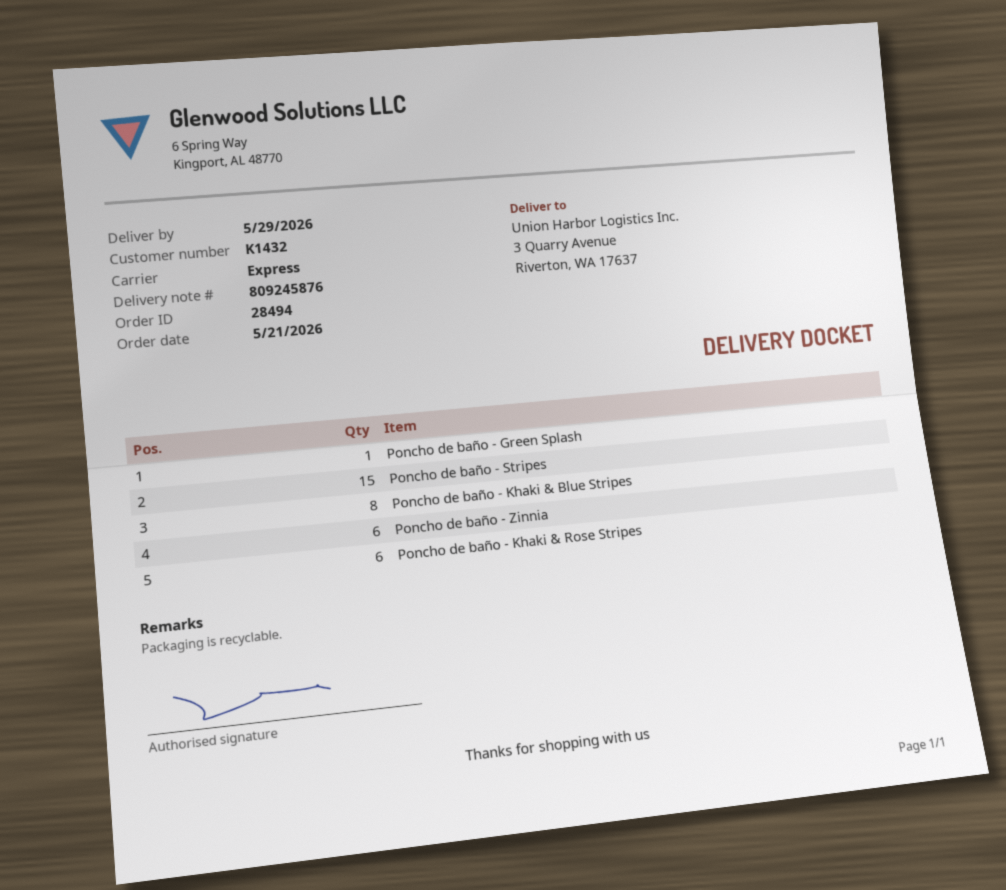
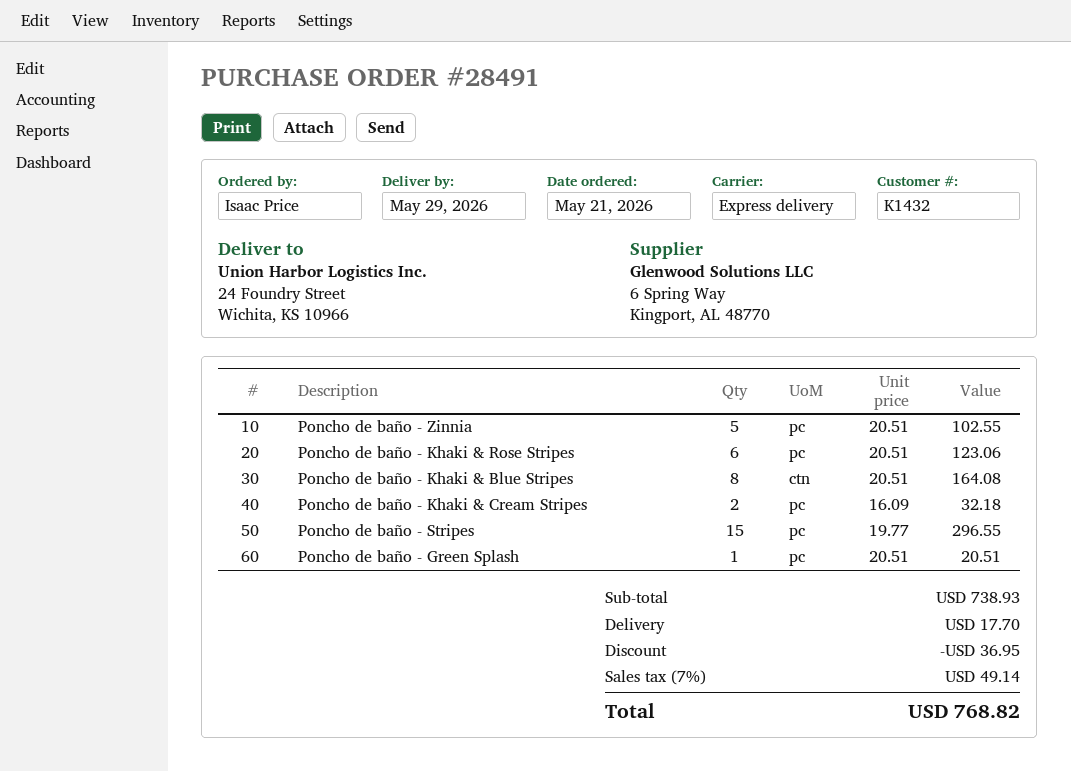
order number: 28494 -> 28491
ship to: 3 Quarry Avenue, Riverton, WA 17637 -> 24 Foundry Street, Wichita, KS 10966
Poncho de baño - Zinnia: 6 -> 5
Poncho de baño - Khaki & Cream Stripes: none -> 2

